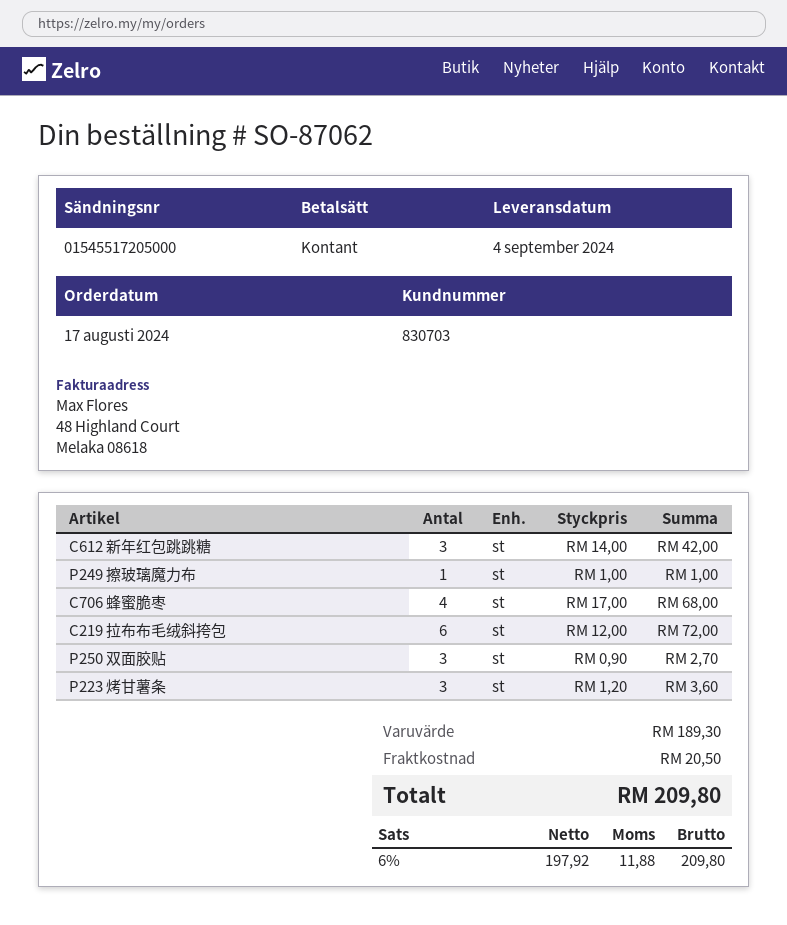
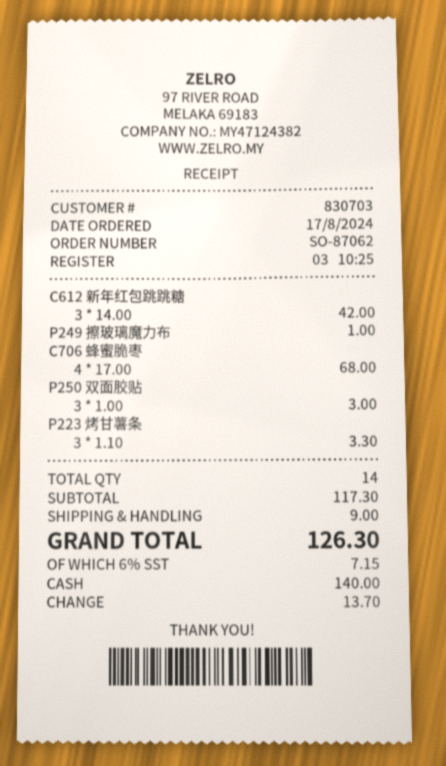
C219 拉布布毛绒斜挎包: 6 x 12.00 = 72.00 -> none
P250 双面胶贴: 3 x 0.90 = 2.70 -> 3 x 1.00 = 3.00
P223 烤甘薯条: 3 x 1.20 = 3.60 -> 3 x 1.10 = 3.30
subtotal: 189.30 -> 117.30
shipping: 20.50 -> 9.00
tax: 6% = 11.88 -> 6% = 7.15
total: 209.80 -> 126.30

